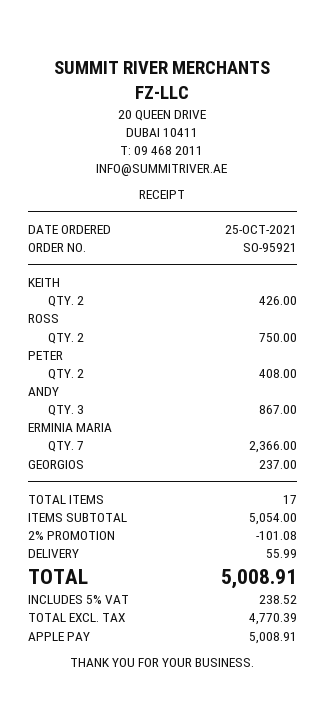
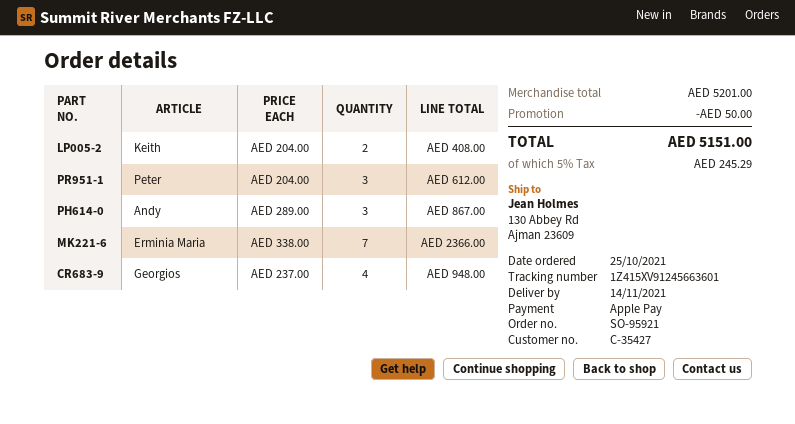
KEITH: 2 for 426.00 -> 2 for 408.00
ROSS: 2 for 750.00 -> none
PETER: 2 for 408.00 -> 3 for 612.00
GEORGIOS: 1 for 237.00 -> 4 for 948.00
subtotal: 5054.00 -> 5201.00
discount: 101.08 -> 50.00
shipping: 55.99 -> none
tax: 5% = 238.52 -> 5% = 245.29
total: 5008.91 -> 5151.00

